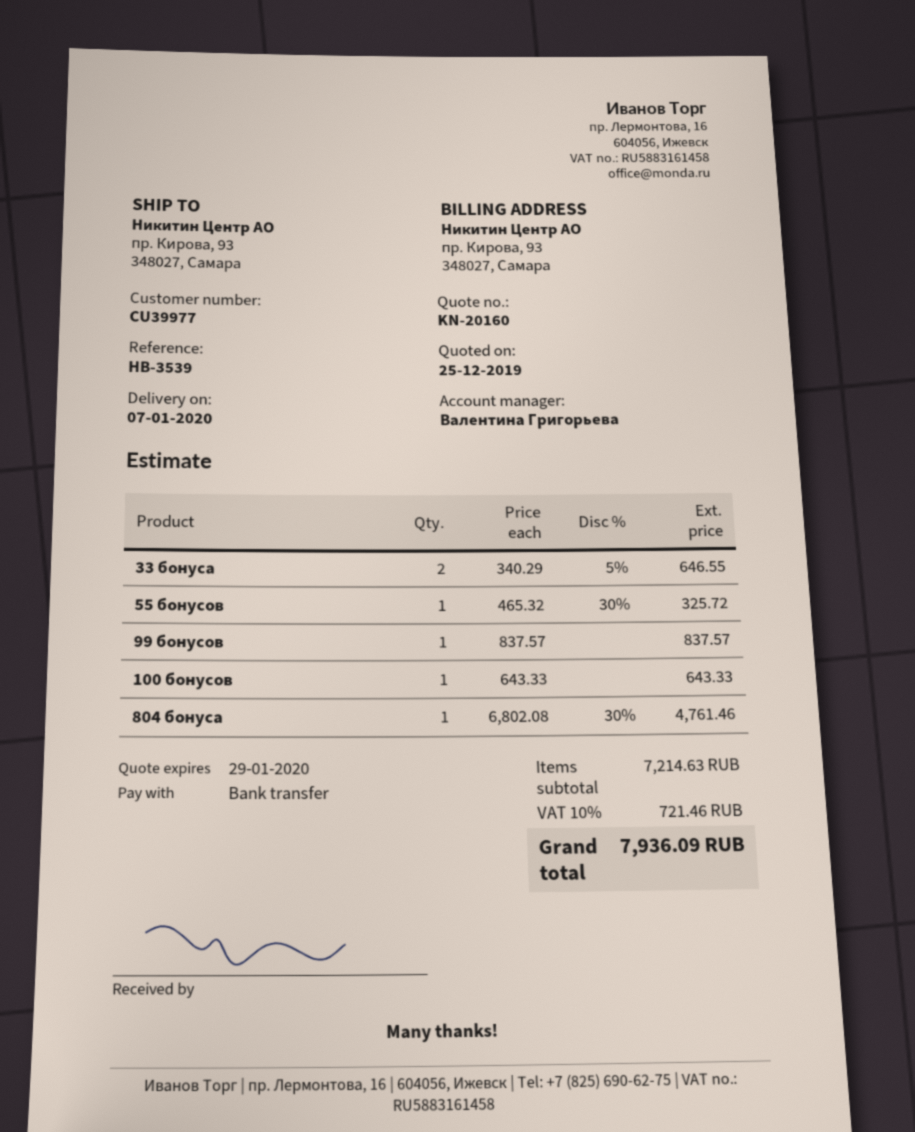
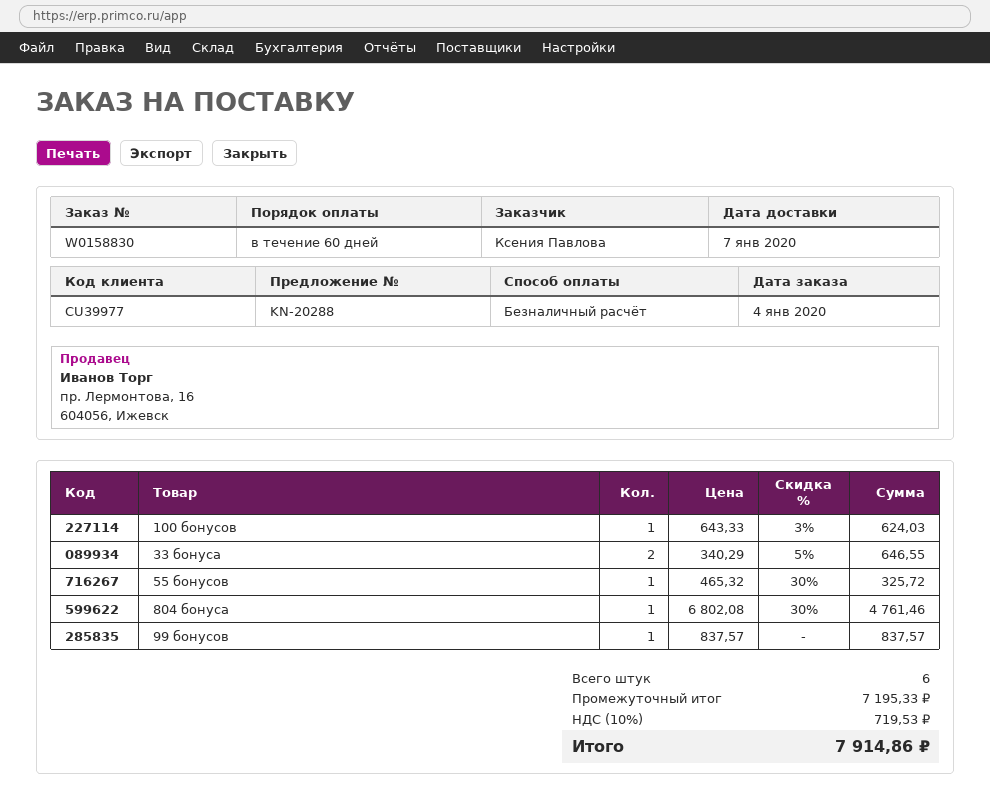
quote number: KN-20160 -> KN-20288
100 бонусов: 1 x 643.33 = 643.33 -> 1 x 643.33 - 3% = 624.03
subtotal: 7214.63 -> 7195.33
tax: 10% = 721.46 -> 10% = 719.53
total: 7936.09 -> 7914.86

